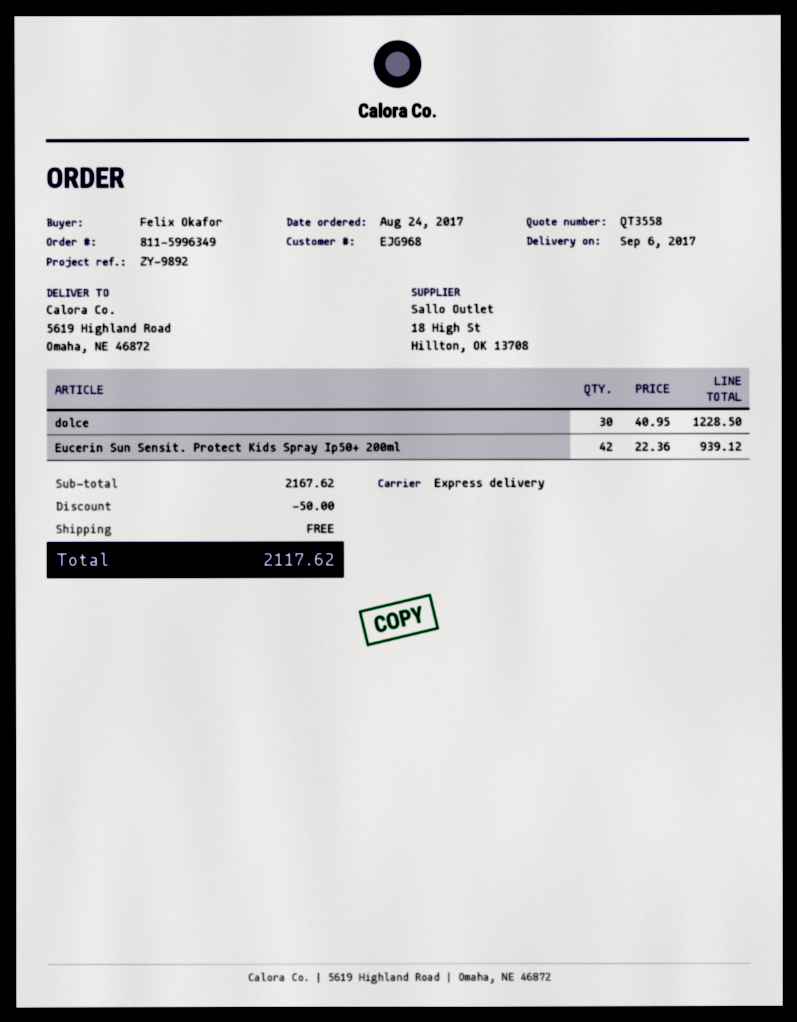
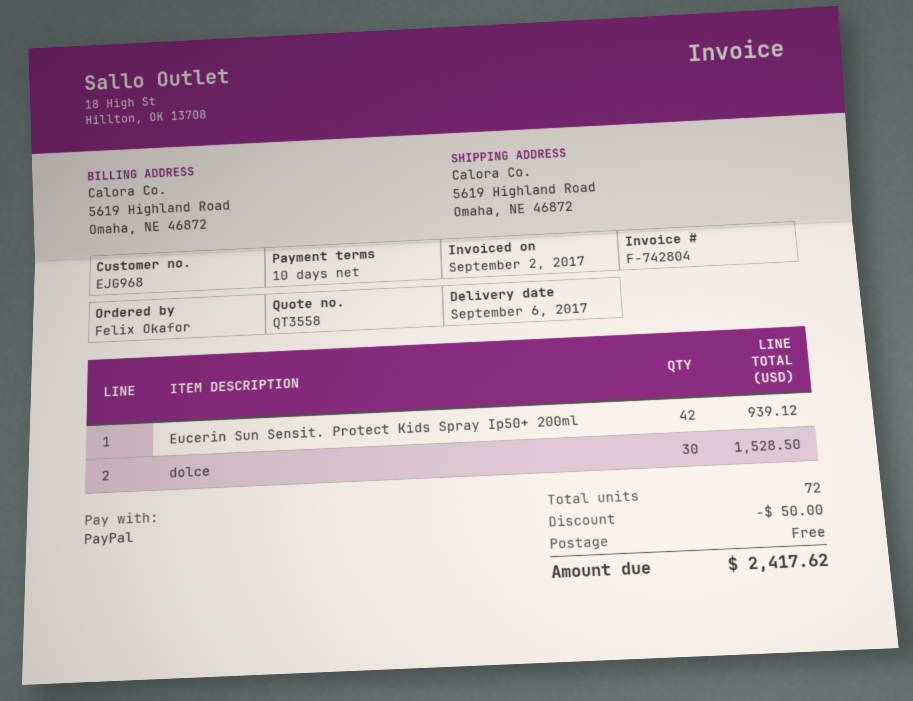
dolce: 30 for 1228.50 -> 30 for 1528.50
total: 2117.62 -> 2417.62

